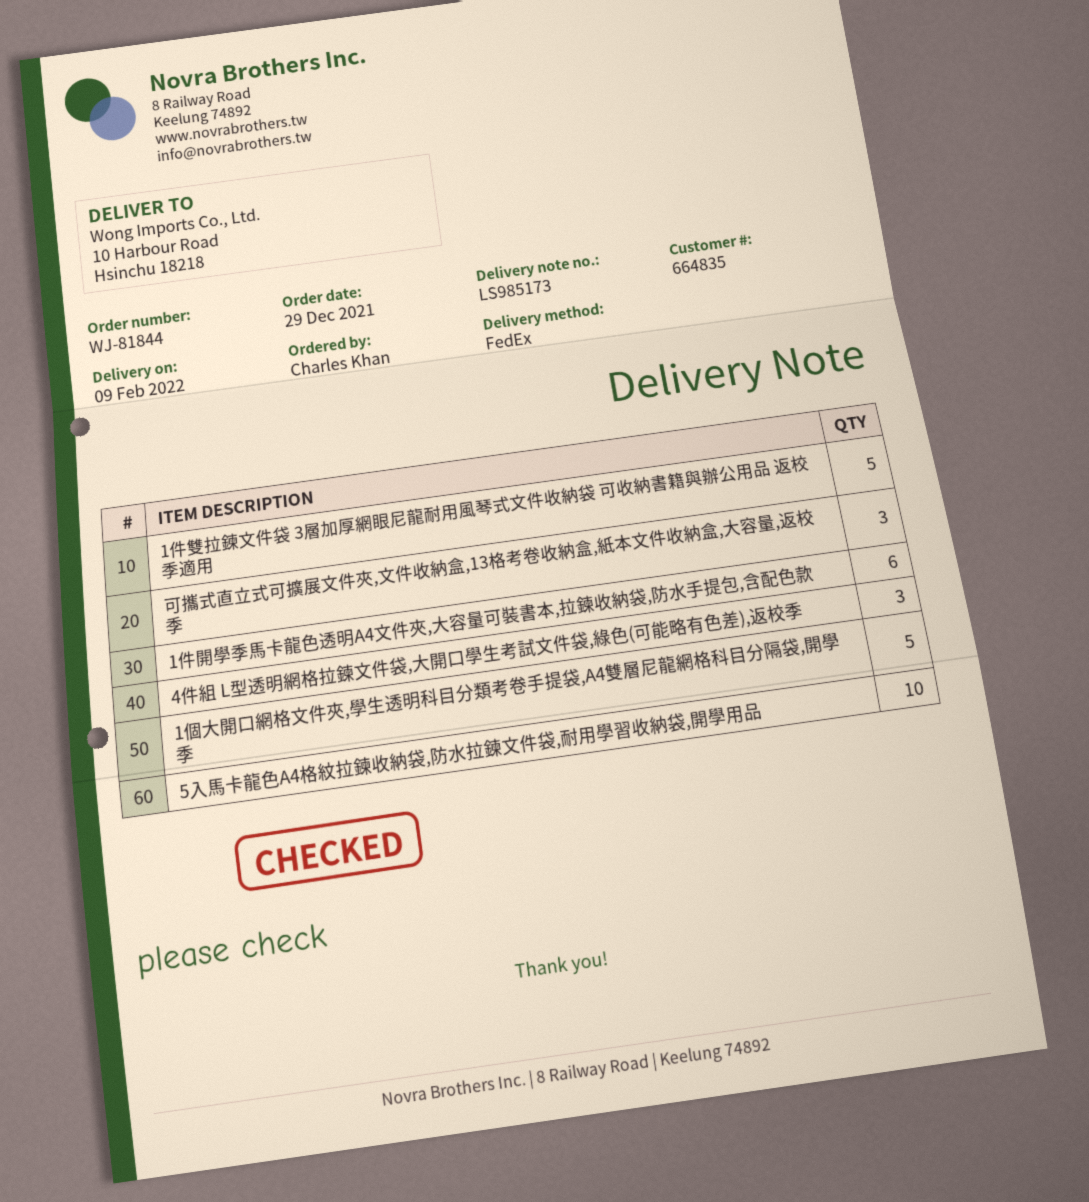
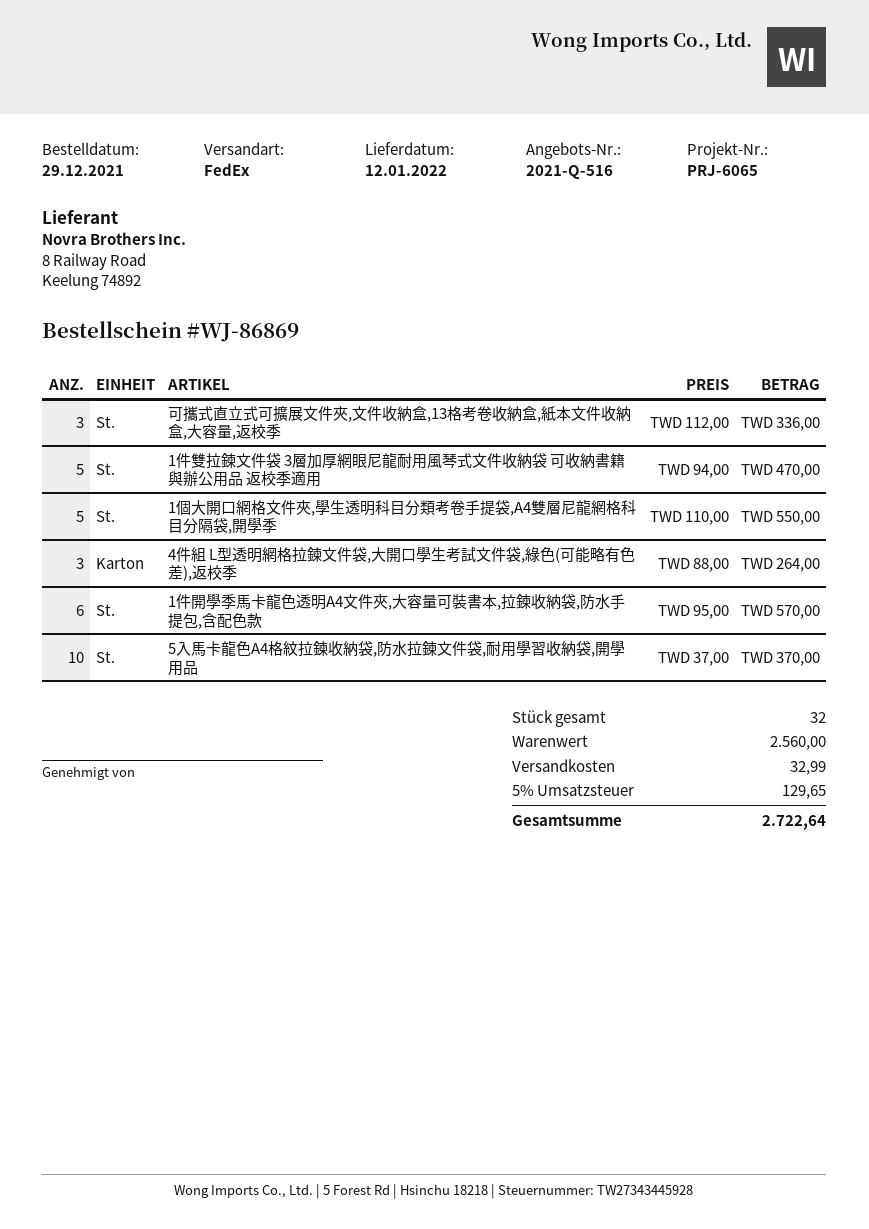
order number: WJ-81844 -> WJ-86869
delivery date: 2022-02-09 -> 2022-01-12

